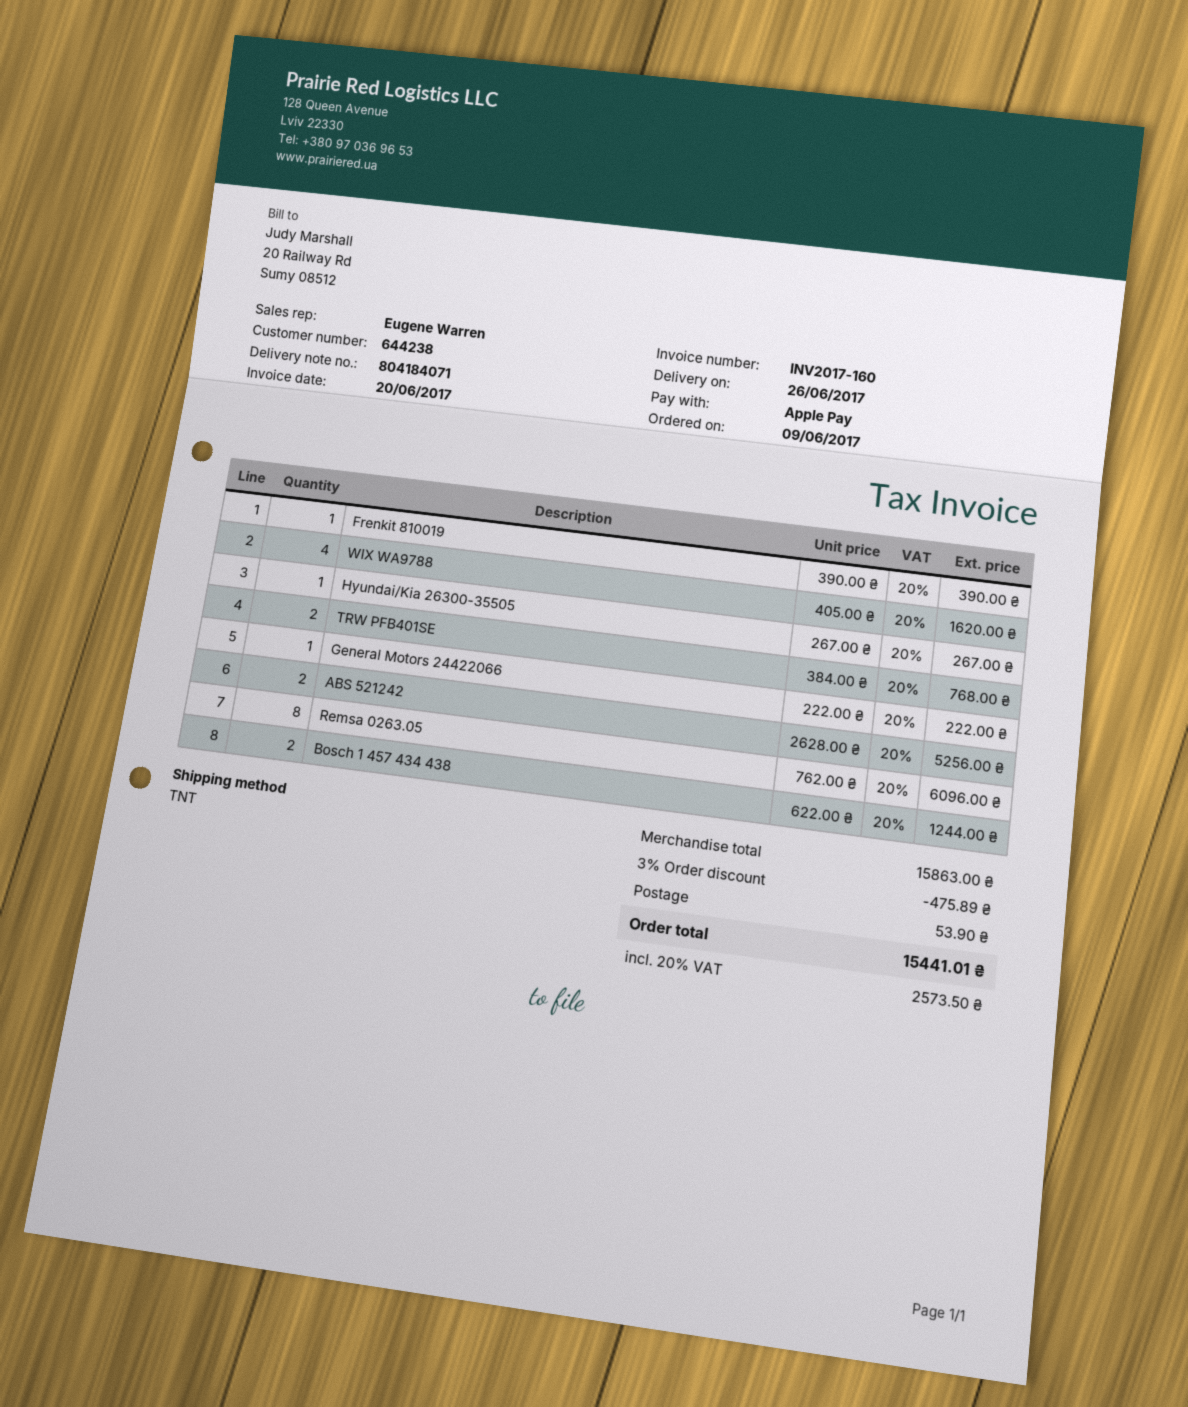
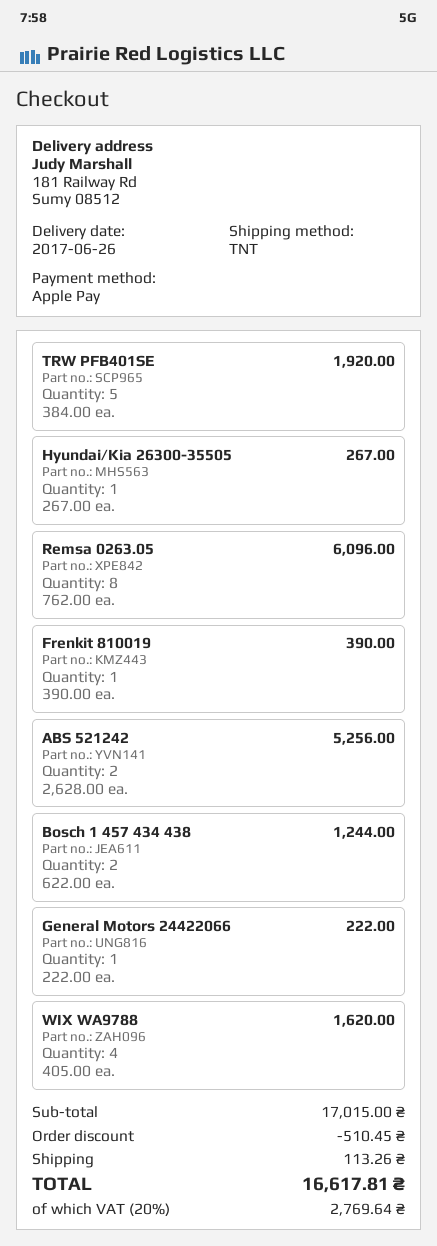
TRW PFB401SE: 2 x 384.00 = 768.00 -> 5 x 384.00 = 1920.00
subtotal: 15863.00 -> 17015.00
discount: 475.89 -> 510.45
shipping: 53.90 -> 113.26
tax: 20% = 2573.50 -> 20% = 2769.64
total: 15441.01 -> 16617.81

